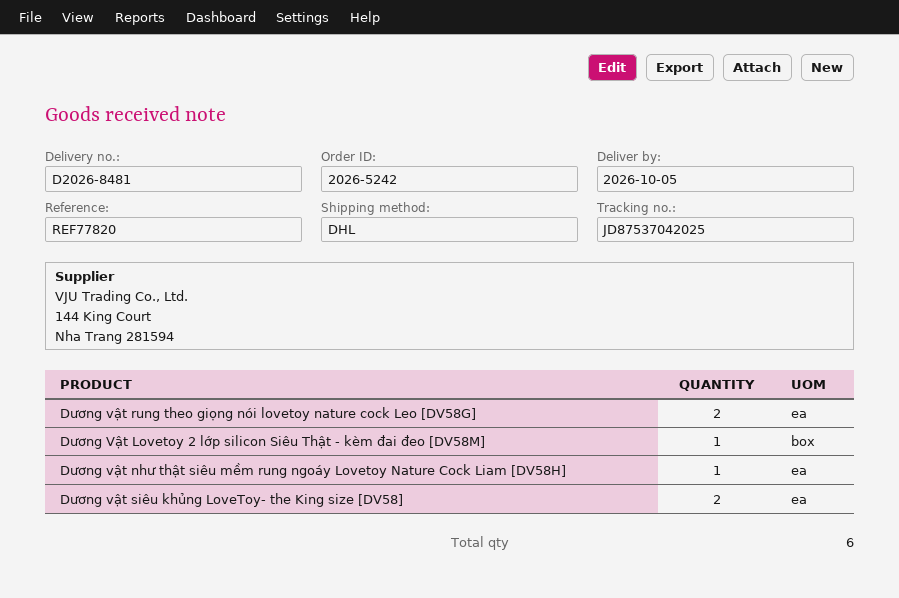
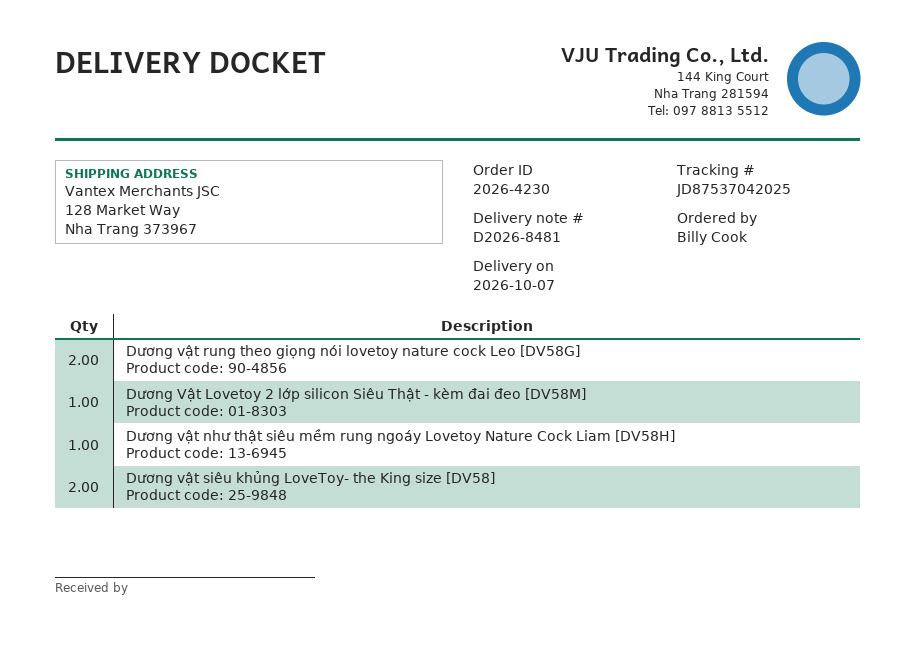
order number: 2026-5242 -> 2026-4230
delivery date: 2026-10-05 -> 2026-10-07

